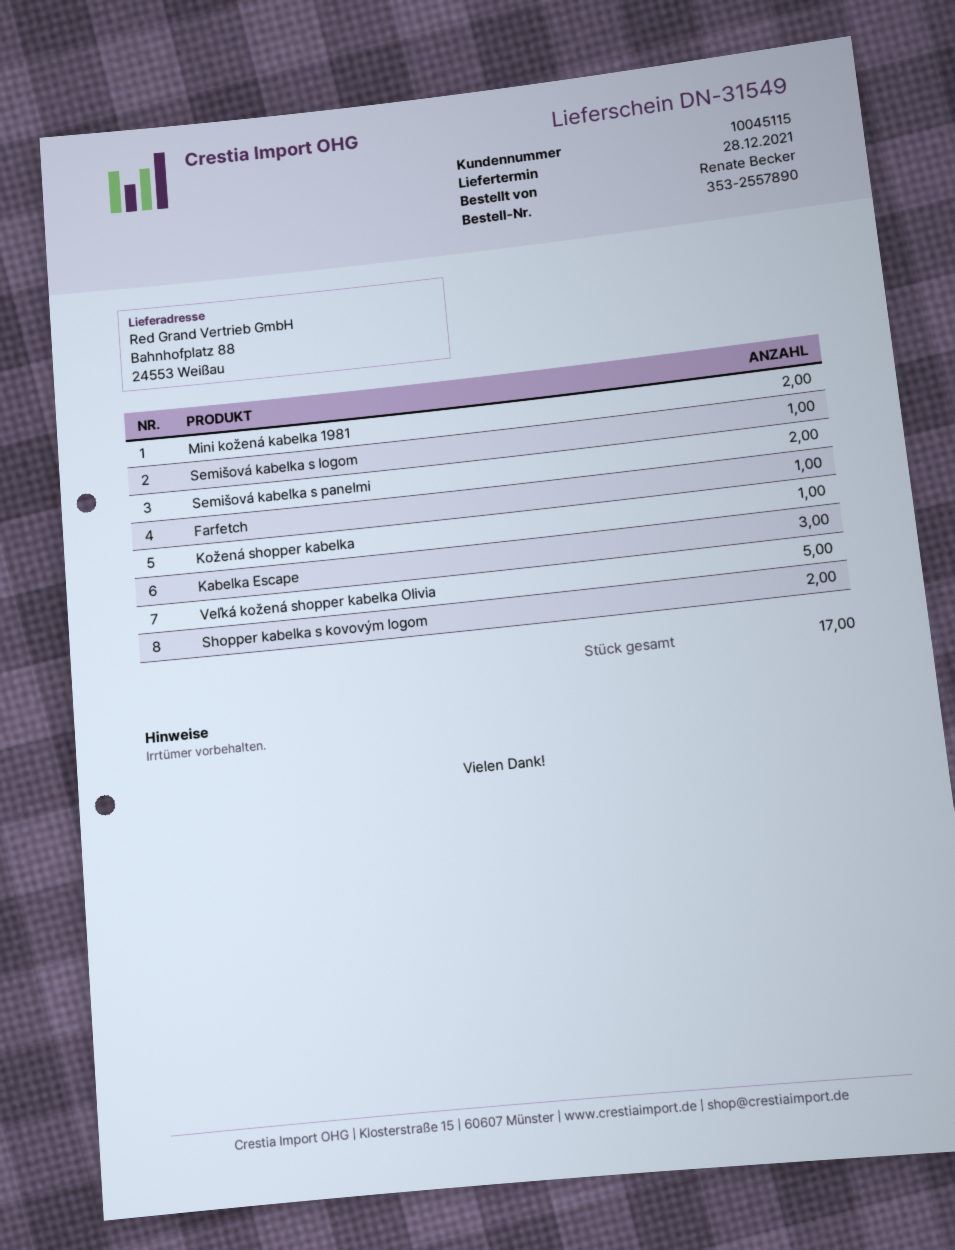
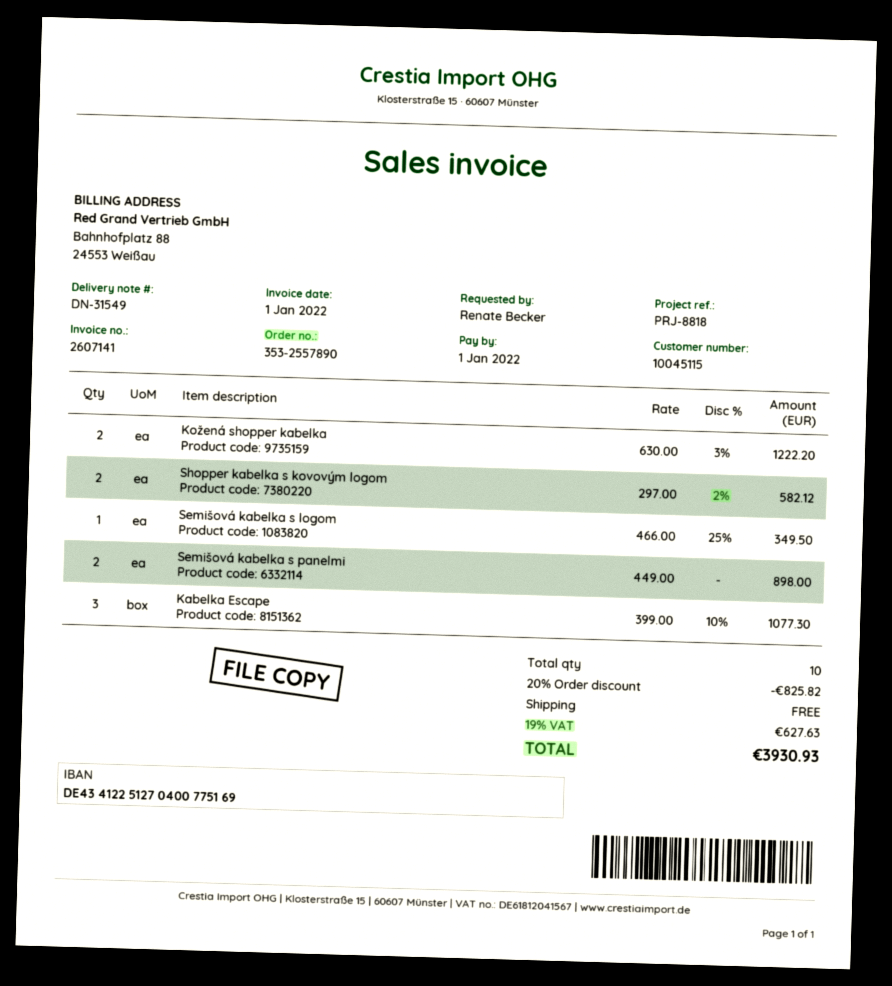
Mini kožená kabelka 1981: 2 -> none
Farfetch: 1 -> none
Kožená shopper kabelka: 1 -> 2
Veľká kožená shopper kabelka Olivia: 5 -> none
total quantity: 17 -> 10

